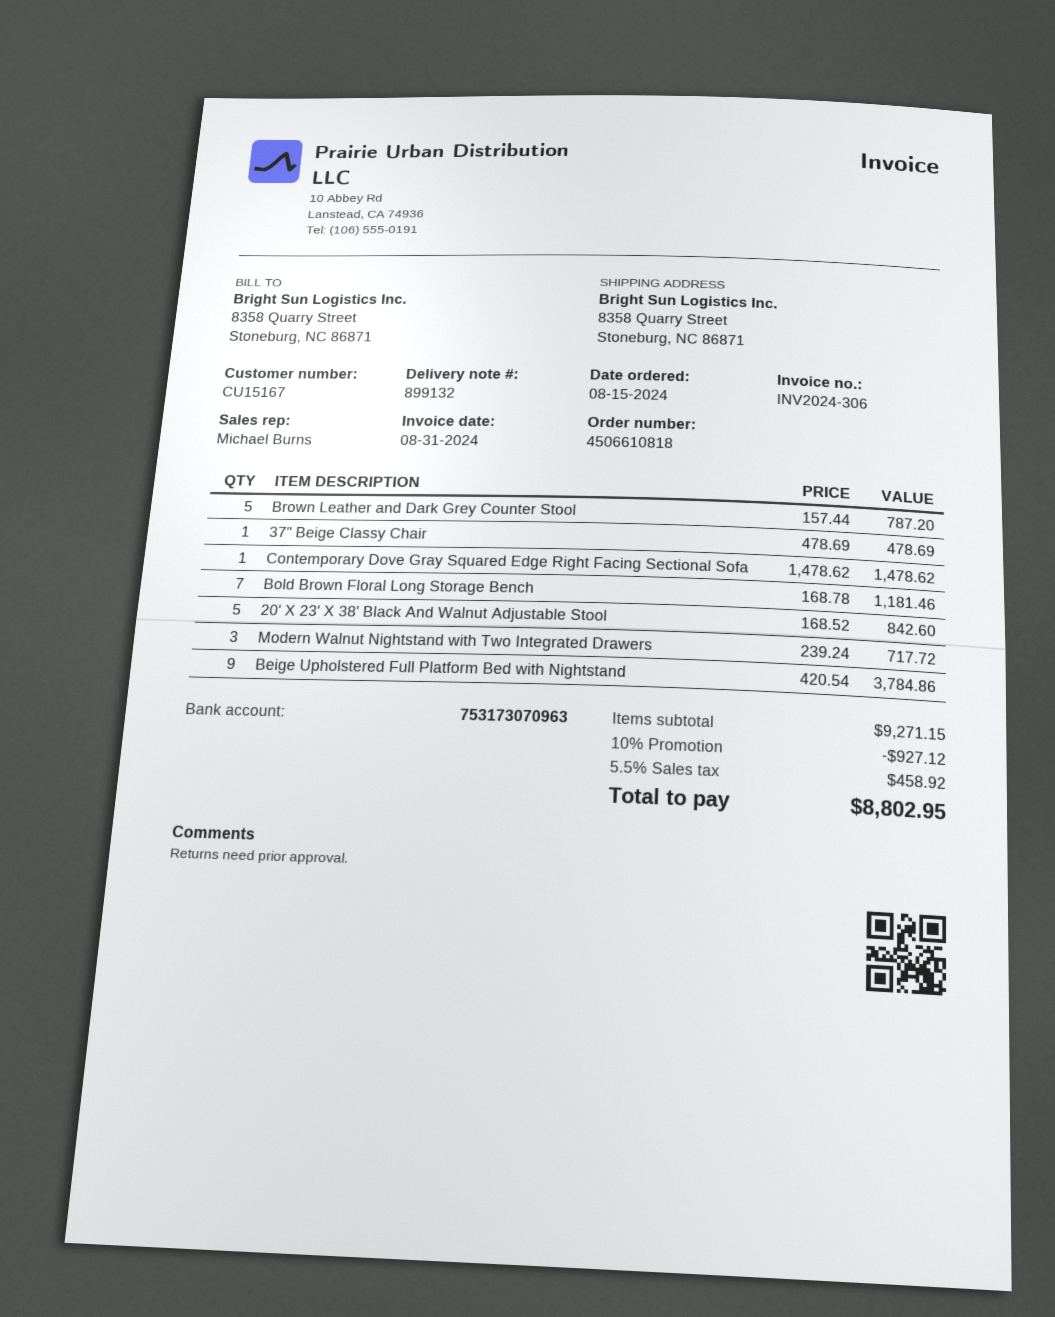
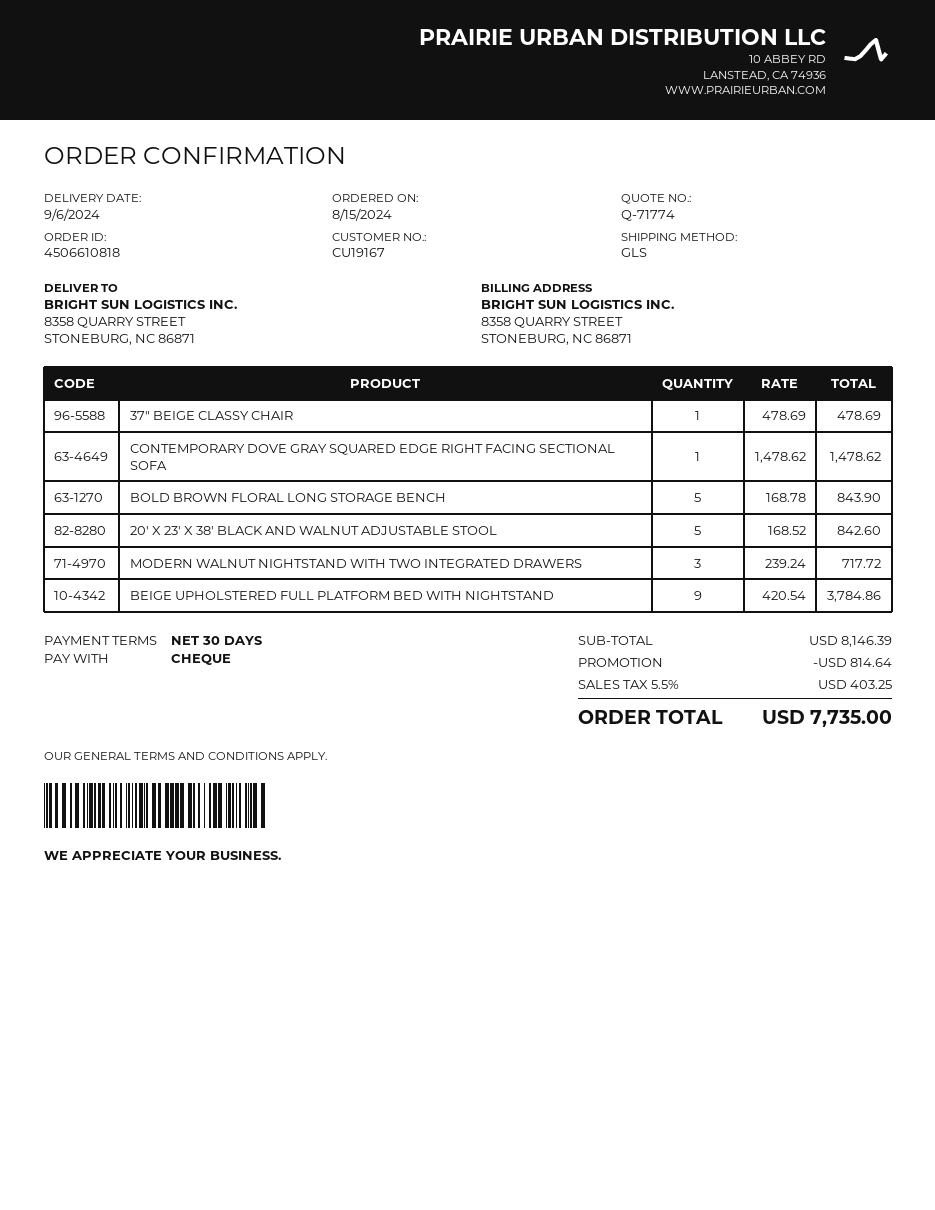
customer number: CU15167 -> CU19167
Brown Leather and Dark Grey Counter Stool: 5 x 157.44 = 787.20 -> none
Bold Brown Floral Long Storage Bench: 7 x 168.78 = 1181.46 -> 5 x 168.78 = 843.90
subtotal: 9271.15 -> 8146.39
discount: 927.12 -> 814.64
tax: 5.5% = 458.92 -> 5.5% = 403.25
total: 8802.95 -> 7735.00

